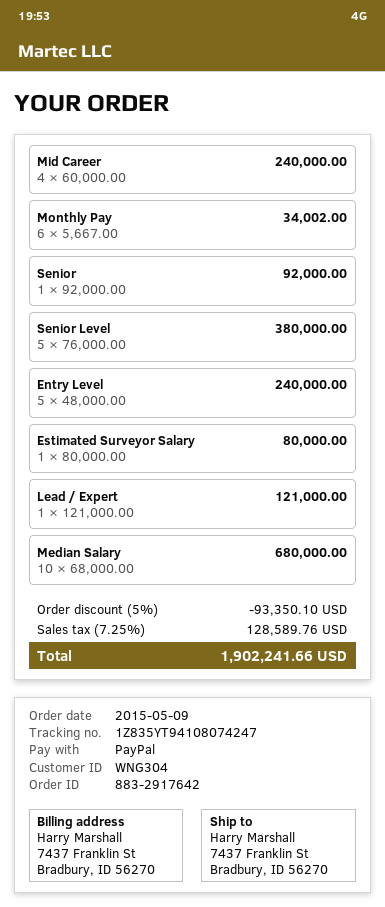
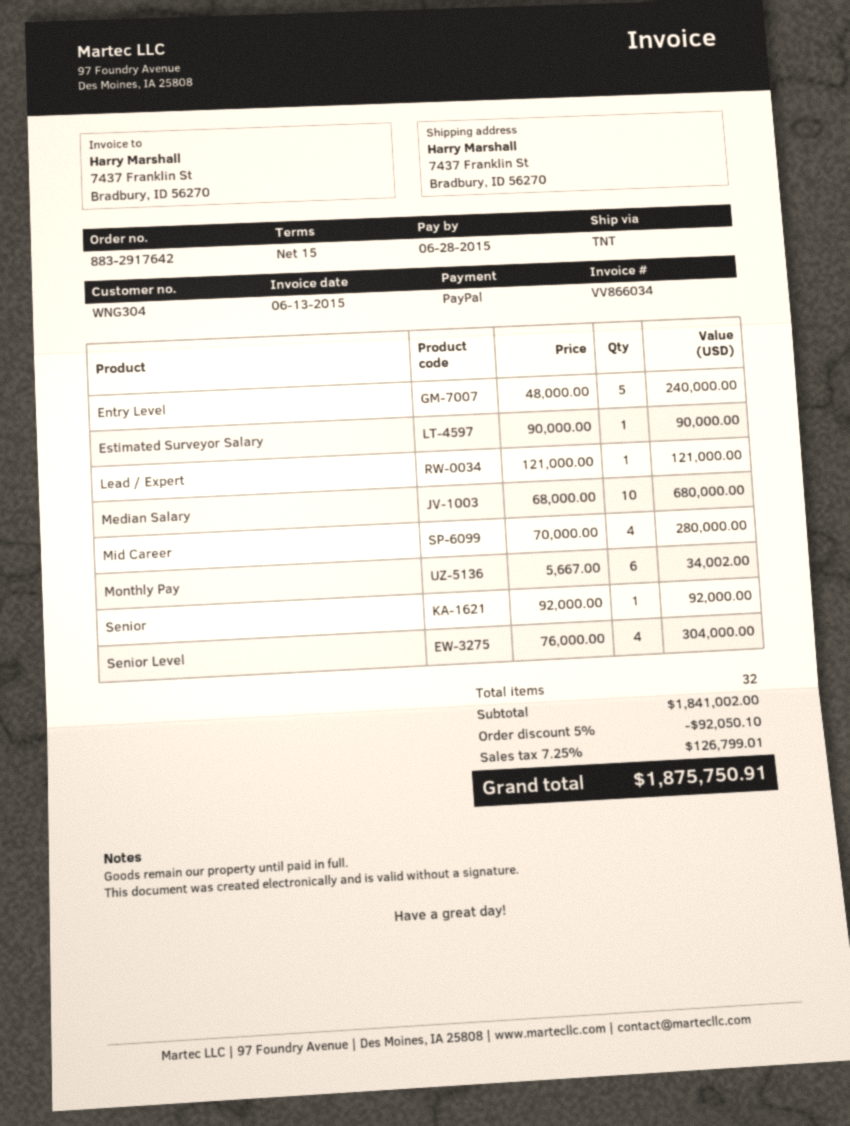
Mid Career: 4 x 60000.00 = 240000.00 -> 4 x 70000.00 = 280000.00
Senior Level: 5 x 76000.00 = 380000.00 -> 4 x 76000.00 = 304000.00
Estimated Surveyor Salary: 1 x 80000.00 = 80000.00 -> 1 x 90000.00 = 90000.00
discount: 5% = 93350.10 -> 5% = 92050.10
tax: 7.25% = 128589.76 -> 7.25% = 126799.01
total: 1902241.66 -> 1875750.91

